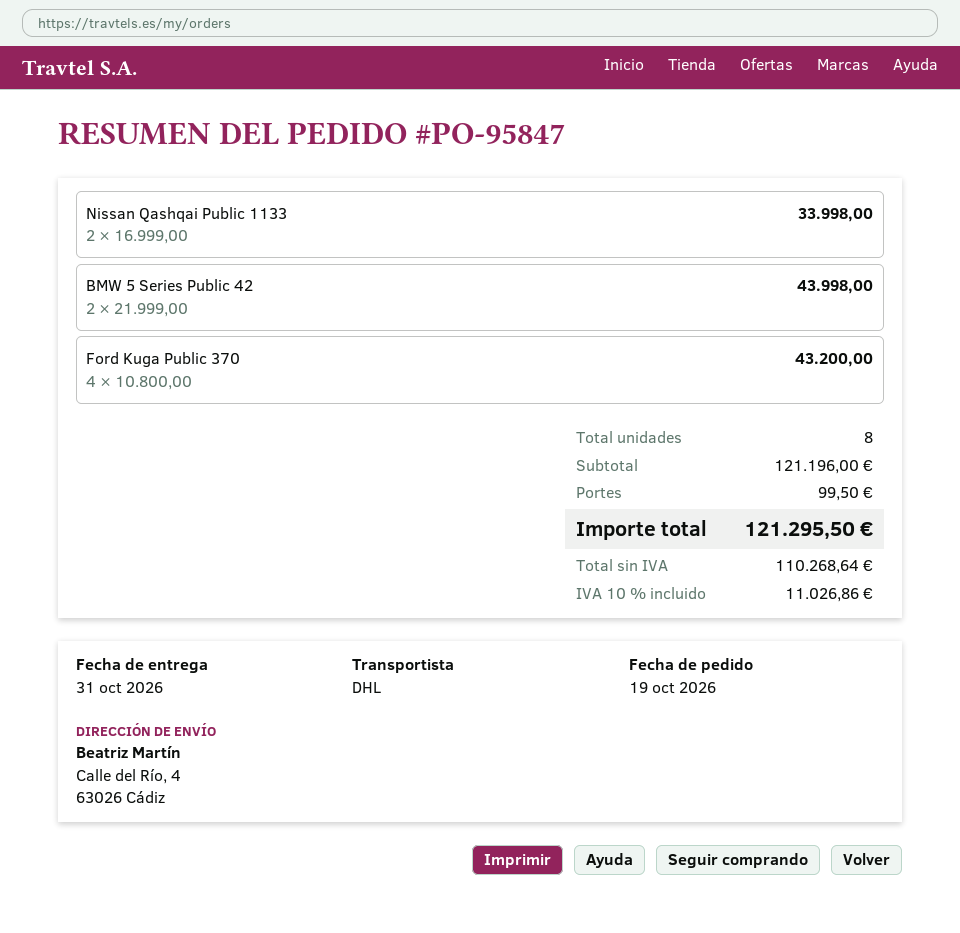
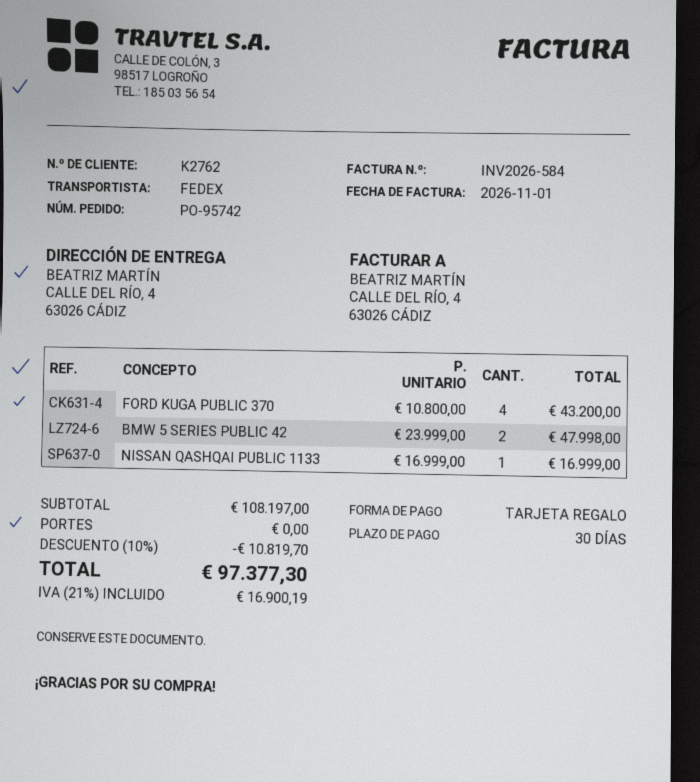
order number: PO-95847 -> PO-95742
shipping method: DHL -> FedEx
Nissan Qashqai Public 1133: 2 x 16999.00 = 33998.00 -> 1 x 16999.00 = 16999.00
BMW 5 Series Public 42: 2 x 21999.00 = 43998.00 -> 2 x 23999.00 = 47998.00
subtotal: 121196.00 -> 108197.00
discount: none -> 10% = 10819.70
shipping: 99.50 -> 0.00
tax: 10% = 11026.86 -> 21% = 16900.19
total: 121295.50 -> 97377.30

